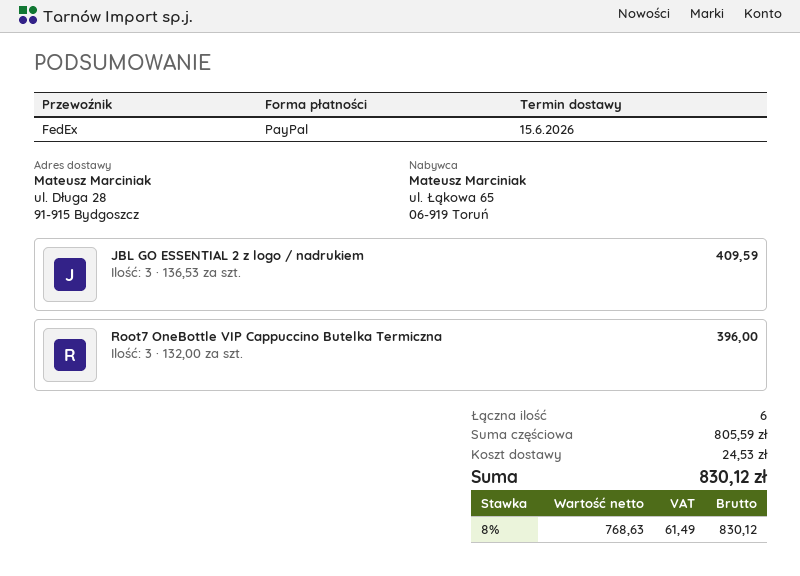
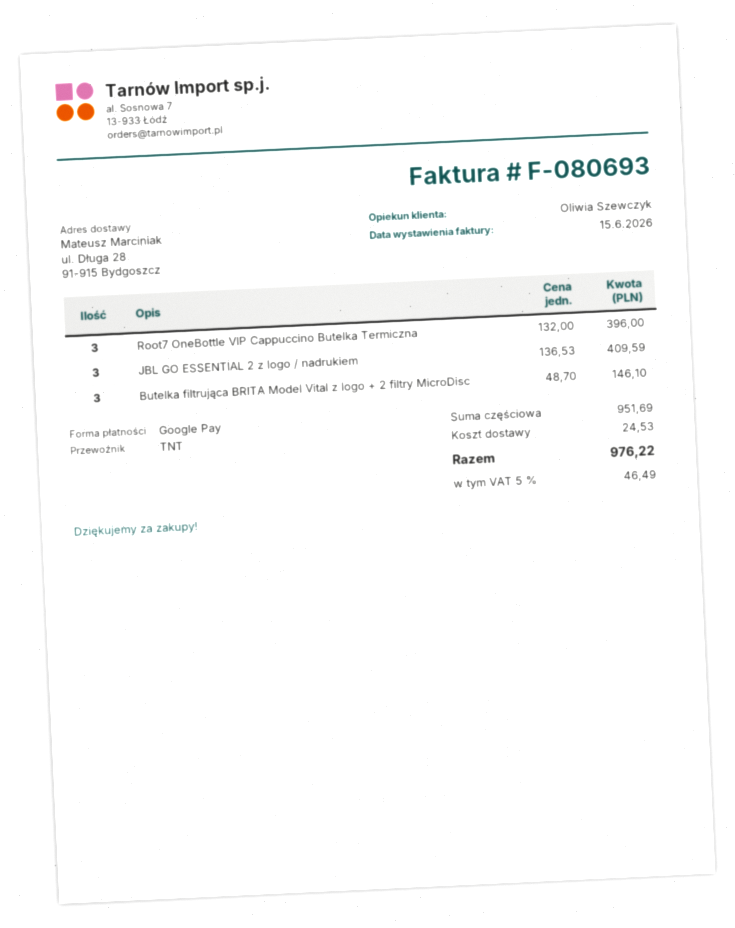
payment method: PayPal -> Google Pay
shipping method: FedEx -> TNT
Butelka filtrująca BRITA Model Vital z logo + 2 filtry MicroDisc: none -> 3 x 48.70 = 146.10
subtotal: 805.59 -> 951.69
tax: 8% = 61.49 -> 5% = 46.49
total: 830.12 -> 976.22

